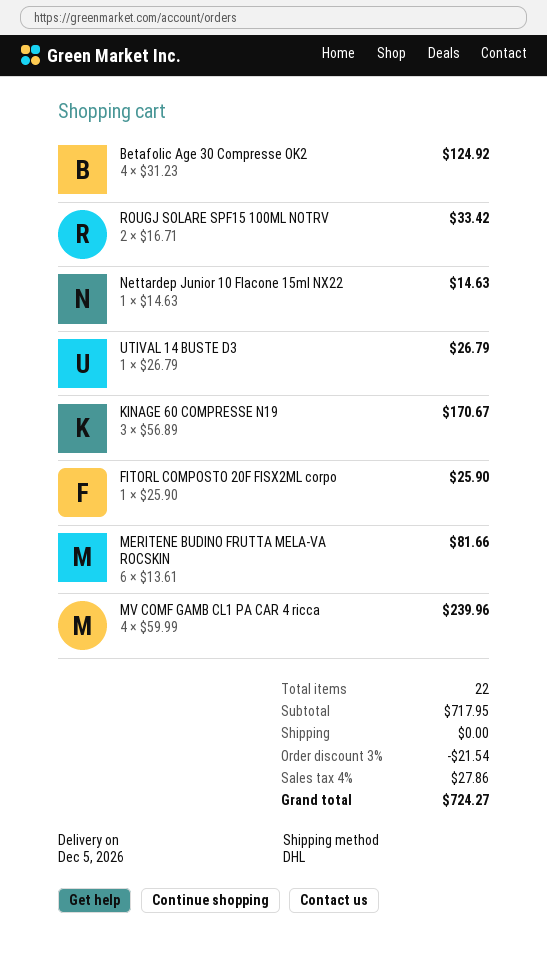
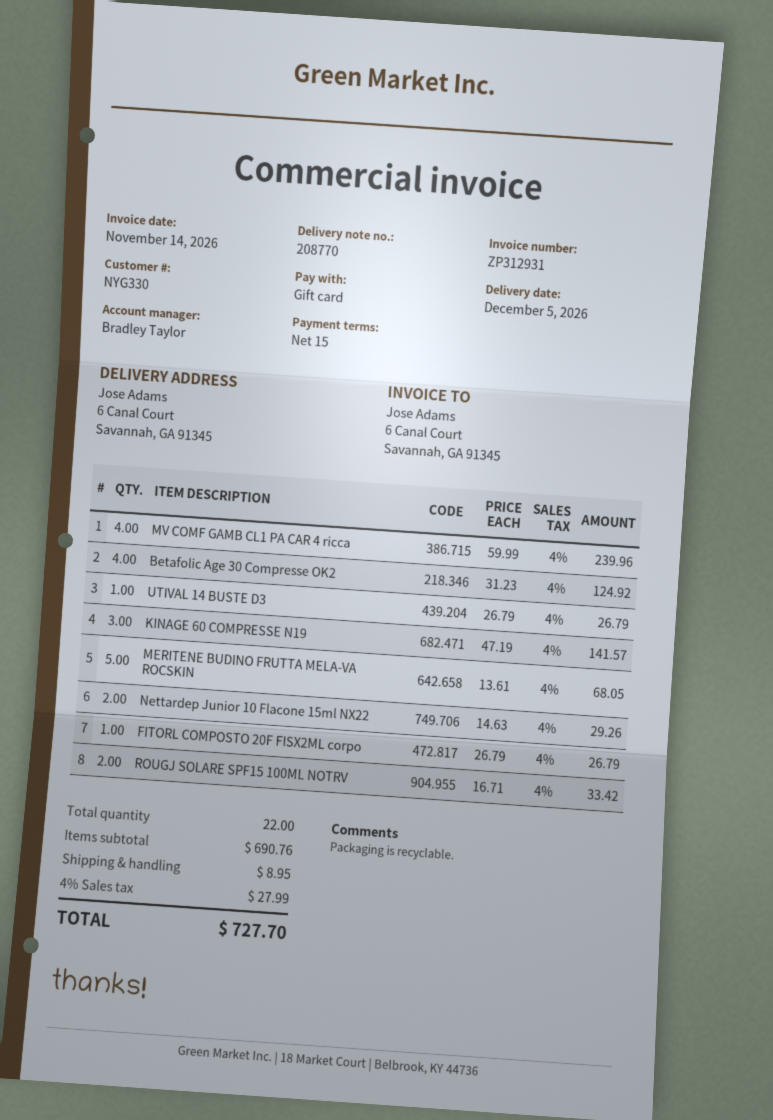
Nettardep Junior 10 Flacone 15ml NX22: 1 x 14.63 = 14.63 -> 2 x 14.63 = 29.26
KINAGE 60 COMPRESSE N19: 3 x 56.89 = 170.67 -> 3 x 47.19 = 141.57
FITORL COMPOSTO 20F FISX2ML corpo: 1 x 25.90 = 25.90 -> 1 x 26.79 = 26.79
MERITENE BUDINO FRUTTA MELA-VA ROCSKIN: 6 x 13.61 = 81.66 -> 5 x 13.61 = 68.05
subtotal: 717.95 -> 690.76
discount: 3% = 21.54 -> none
shipping: 0.00 -> 8.95
tax: 4% = 27.86 -> 4% = 27.99
total: 724.27 -> 727.70

